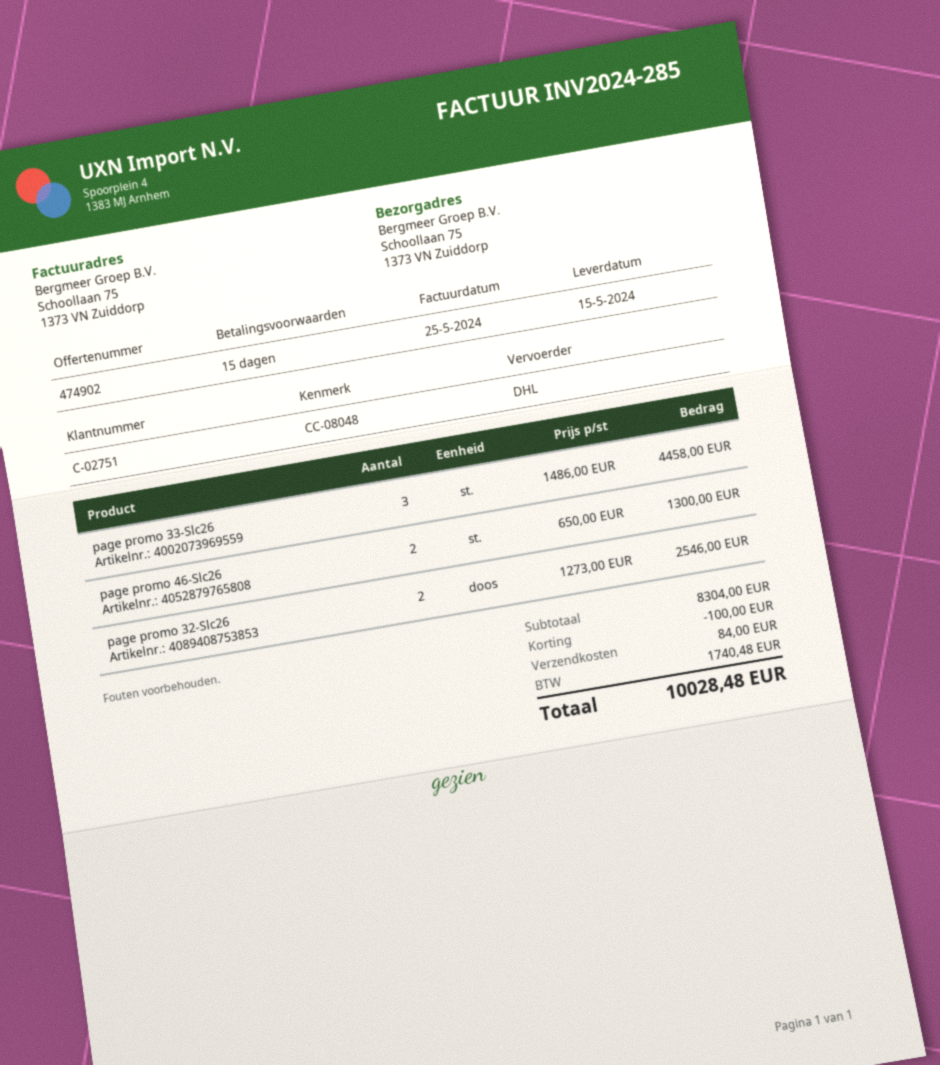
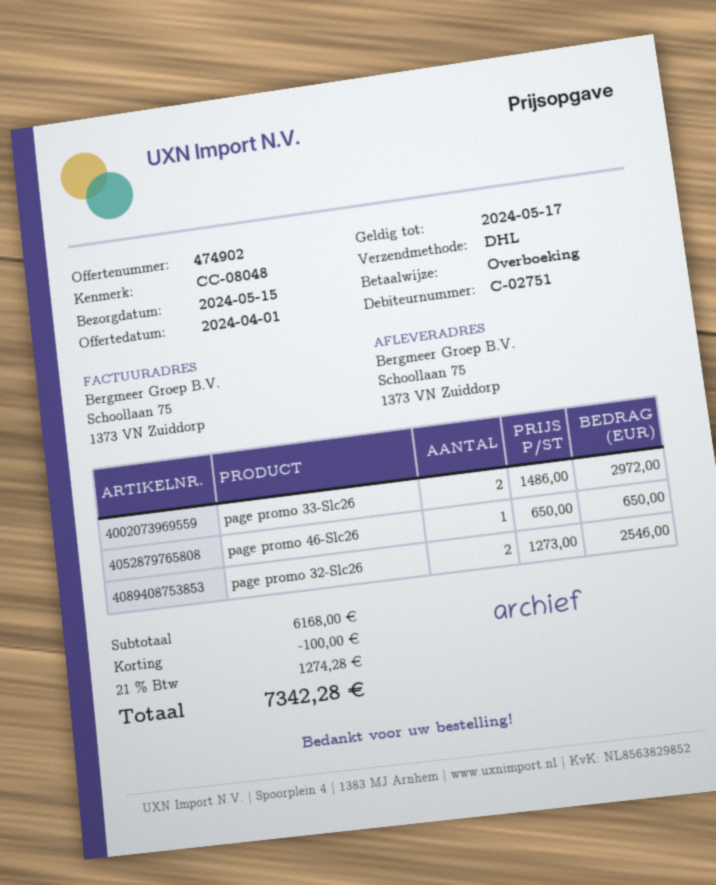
page promo 33-Slc26: 3 x 1486.00 = 4458.00 -> 2 x 1486.00 = 2972.00
page promo 46-Slc26: 2 x 650.00 = 1300.00 -> 1 x 650.00 = 650.00
subtotal: 8304.00 -> 6168.00
shipping: 84.00 -> none
tax: 1740.48 -> 1274.28
total: 10028.48 -> 7342.28

